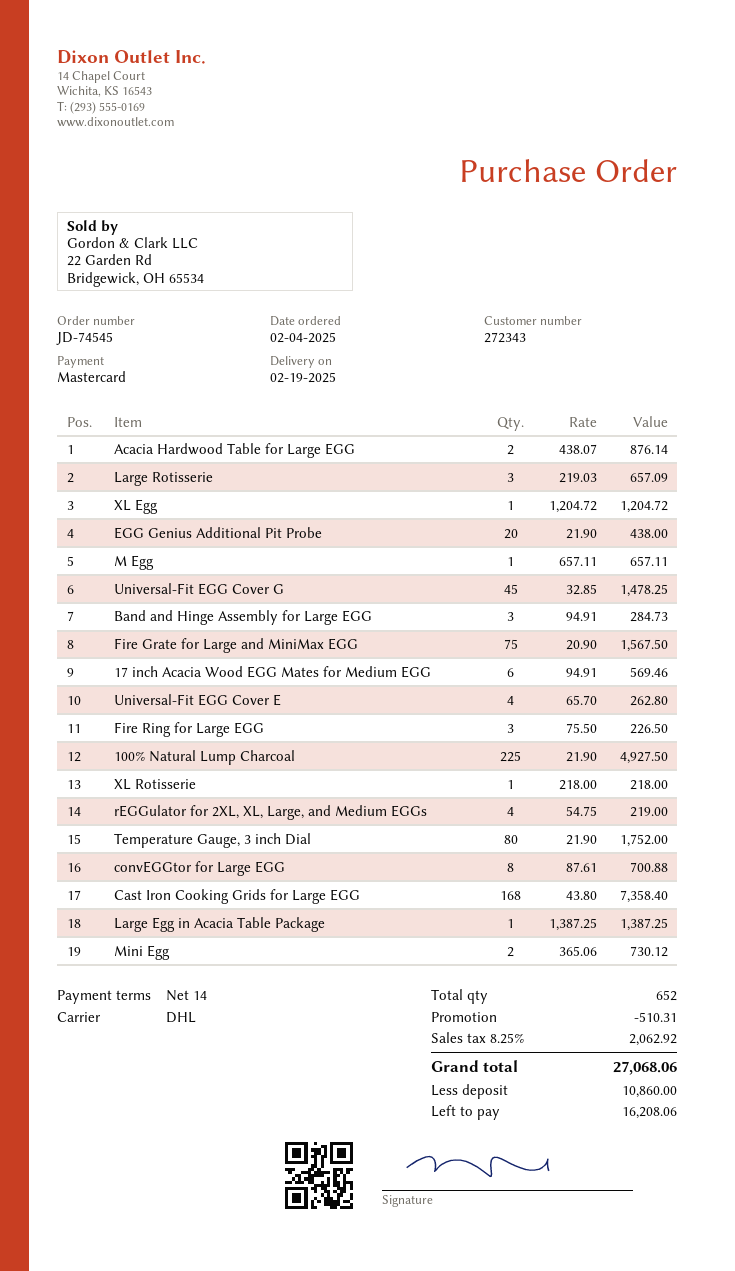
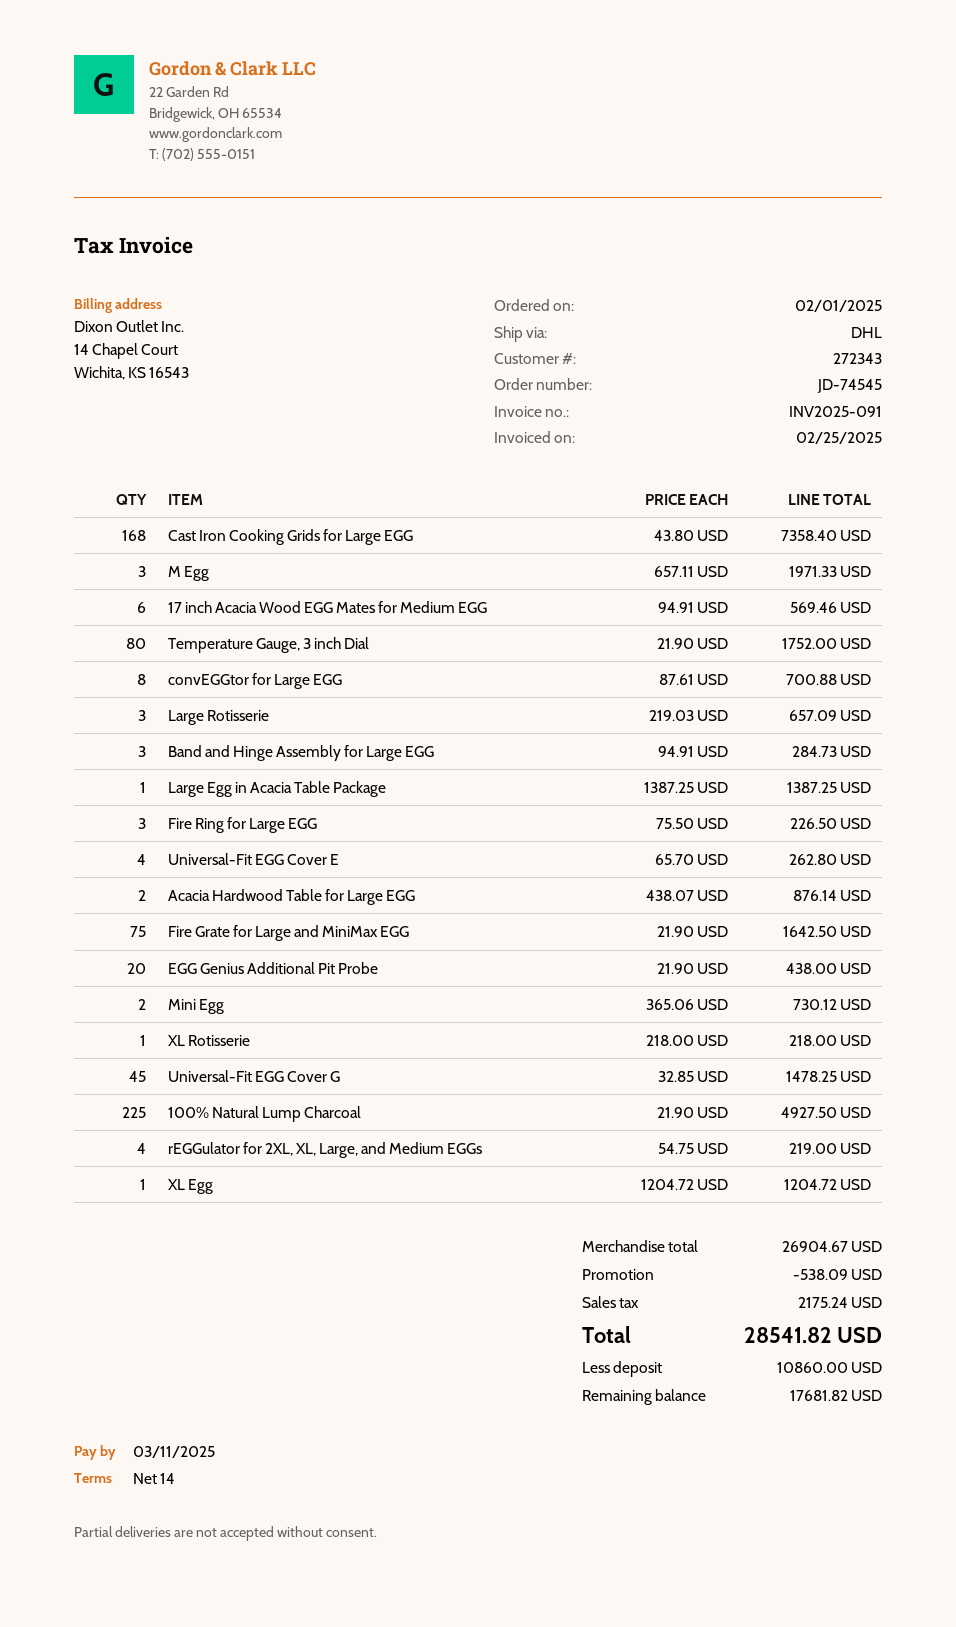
order date: 2025-02-04 -> 2025-02-01
M Egg: 1 x 657.11 = 657.11 -> 3 x 657.11 = 1971.33
Fire Grate for Large and MiniMax EGG: 75 x 20.90 = 1567.50 -> 75 x 21.90 = 1642.50
discount: 510.31 -> 538.09
tax: 2062.92 -> 2175.24
total: 27068.06 -> 28541.82
balance: 16208.06 -> 17681.82

